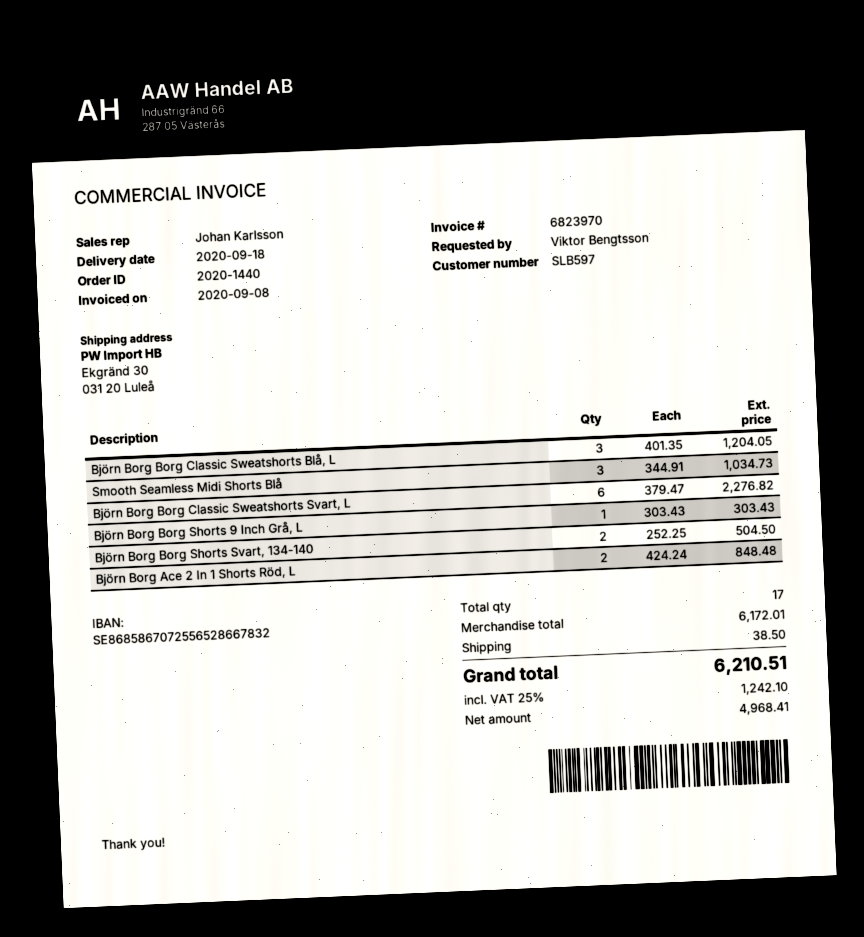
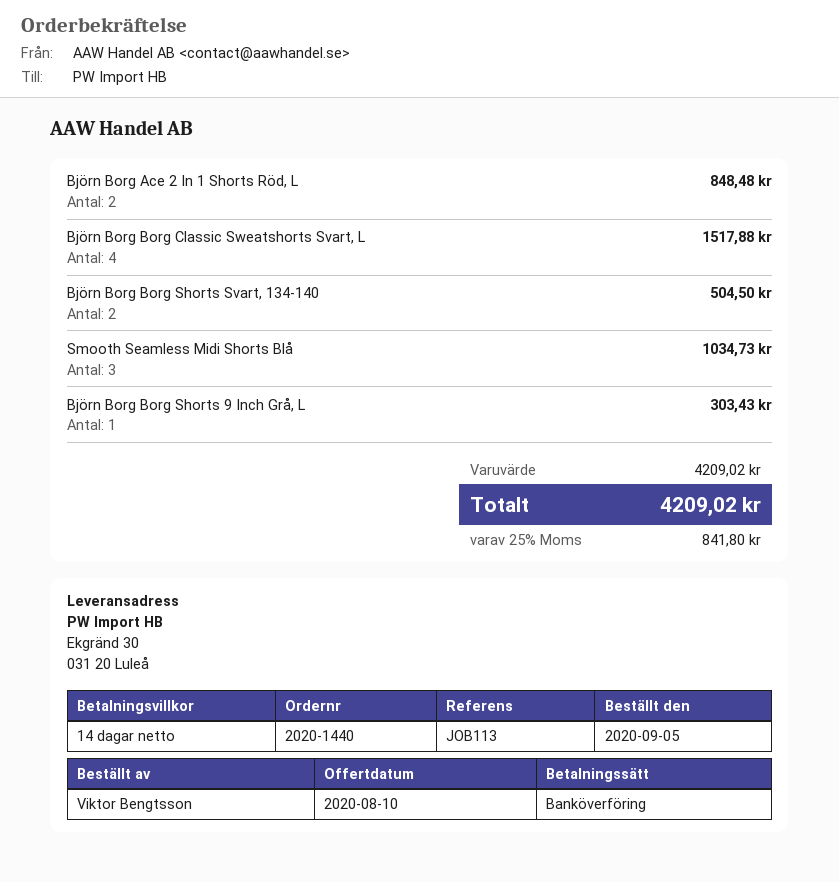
Björn Borg Borg Classic Sweatshorts Blå, L: 3 for 1204.05 -> none
Björn Borg Borg Classic Sweatshorts Svart, L: 6 for 2276.82 -> 4 for 1517.88
subtotal: 6172.01 -> 4209.02
shipping: 38.50 -> none
tax: 25% = 1242.10 -> 25% = 841.80
total: 6210.51 -> 4209.02

